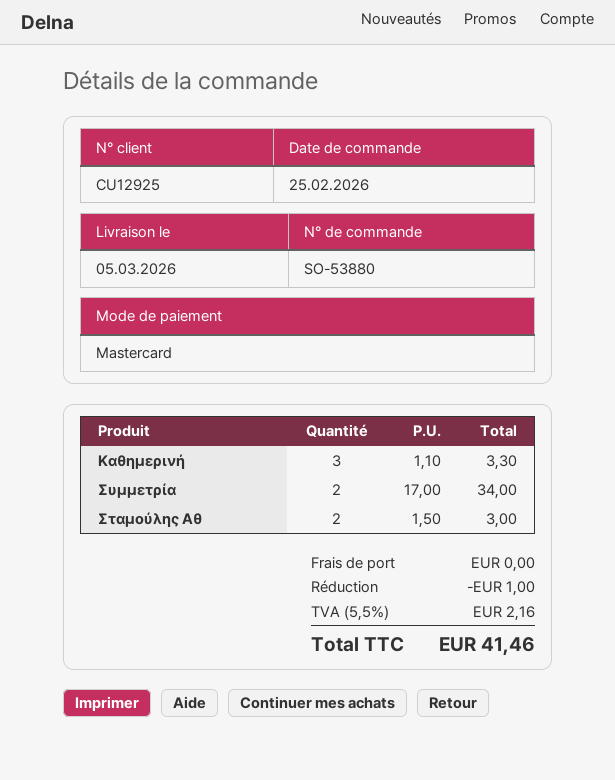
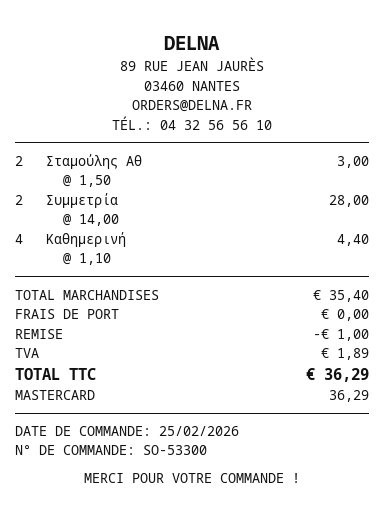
order number: SO-53880 -> SO-53300
Καθημερινή: 3 x 1.10 = 3.30 -> 4 x 1.10 = 4.40
Συμμετρία: 2 x 17.00 = 34.00 -> 2 x 14.00 = 28.00
tax: 2.16 -> 1.89
total: 41.46 -> 36.29

